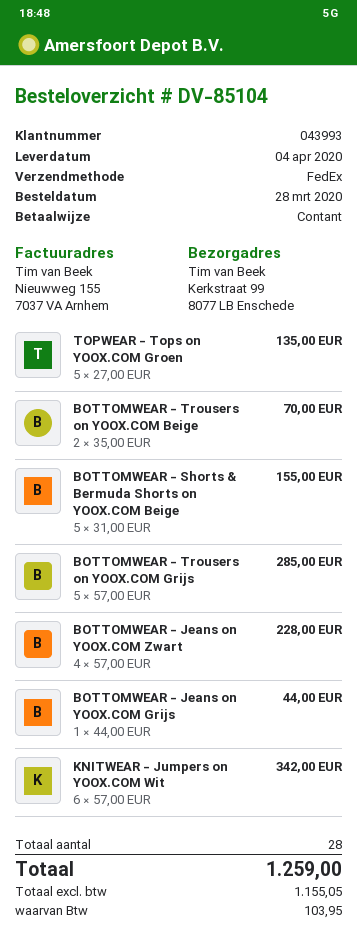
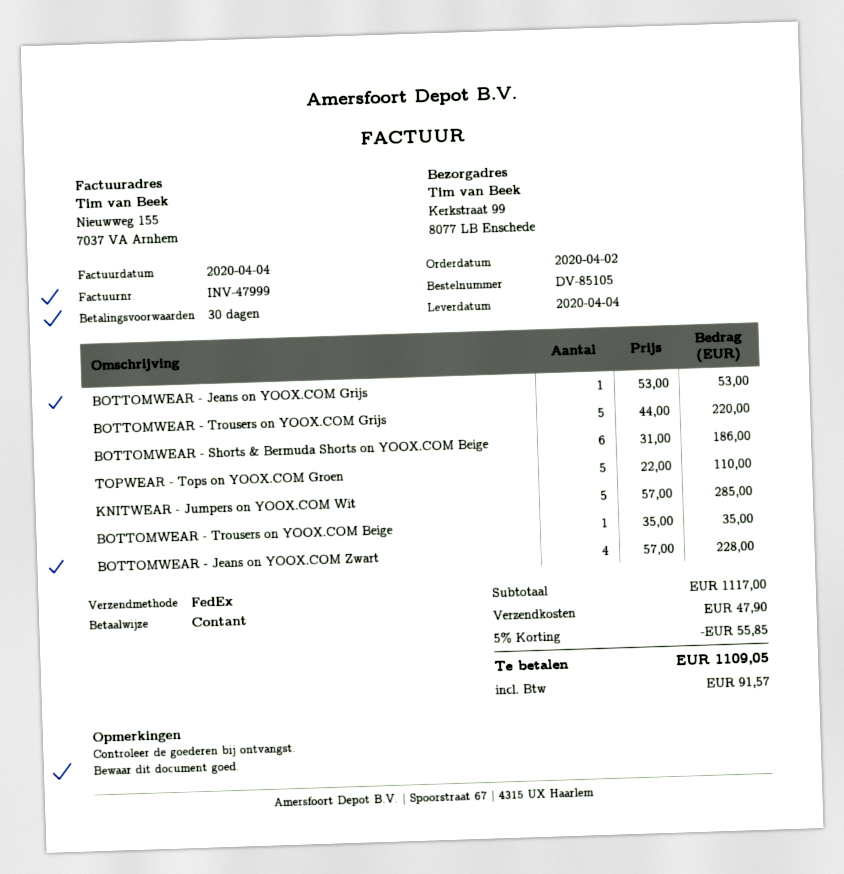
order number: DV-85104 -> DV-85105
order date: 2020-03-28 -> 2020-04-02
TOPWEAR - Tops on YOOX.COM Groen: 5 x 27.00 = 135.00 -> 5 x 22.00 = 110.00
BOTTOMWEAR - Trousers on YOOX.COM Beige: 2 x 35.00 = 70.00 -> 1 x 35.00 = 35.00
BOTTOMWEAR - Shorts & Bermuda Shorts on YOOX.COM Beige: 5 x 31.00 = 155.00 -> 6 x 31.00 = 186.00
BOTTOMWEAR - Trousers on YOOX.COM Grijs: 5 x 57.00 = 285.00 -> 5 x 44.00 = 220.00
BOTTOMWEAR - Jeans on YOOX.COM Grijs: 1 x 44.00 = 44.00 -> 1 x 53.00 = 53.00
KNITWEAR - Jumpers on YOOX.COM Wit: 6 x 57.00 = 342.00 -> 5 x 57.00 = 285.00
discount: none -> 5% = 55.85
shipping: none -> 47.90
tax: 103.95 -> 91.57
total: 1259.00 -> 1109.05

